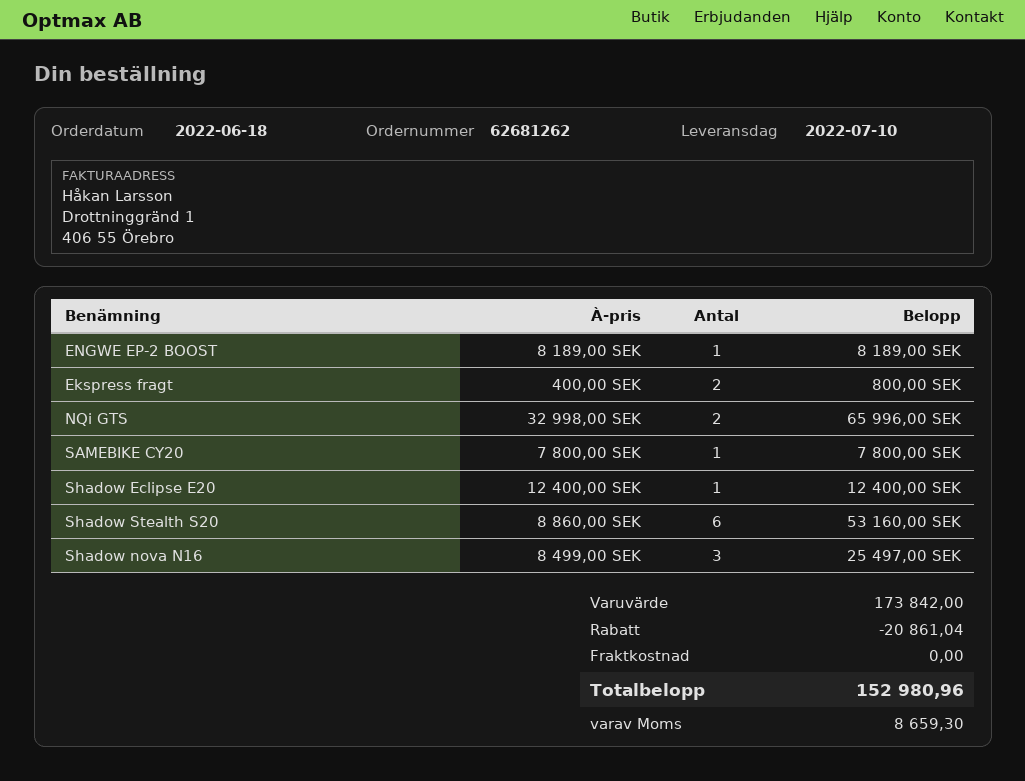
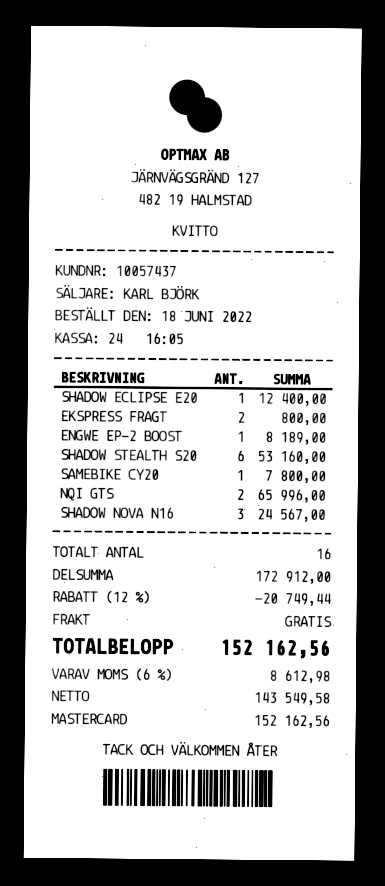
Shadow nova N16: 3 for 25497.00 -> 3 for 24567.00
subtotal: 173842.00 -> 172912.00
discount: 20861.04 -> 20749.44
tax: 8659.30 -> 8612.98
total: 152980.96 -> 152162.56

